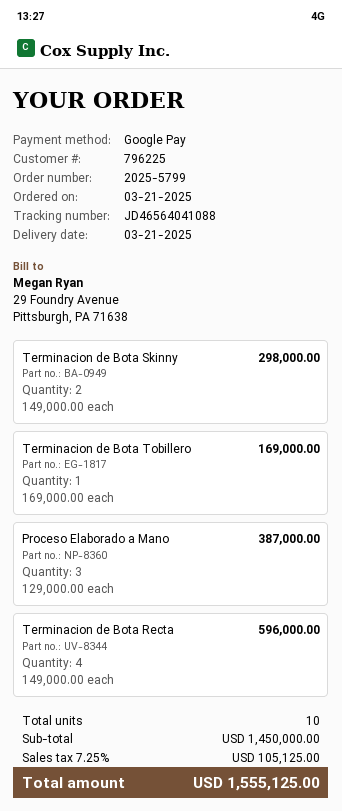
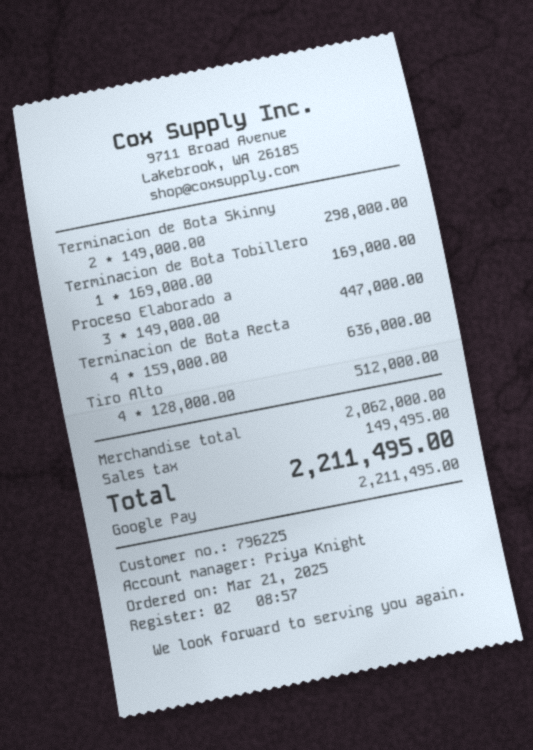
Proceso Elaborado a Mano: 3 x 129000.00 = 387000.00 -> 3 x 149000.00 = 447000.00
Terminacion de Bota Recta: 4 x 149000.00 = 596000.00 -> 4 x 159000.00 = 636000.00
Tiro Alto: none -> 4 x 128000.00 = 512000.00
subtotal: 1450000.00 -> 2062000.00
tax: 105125.00 -> 149495.00
total: 1555125.00 -> 2211495.00

